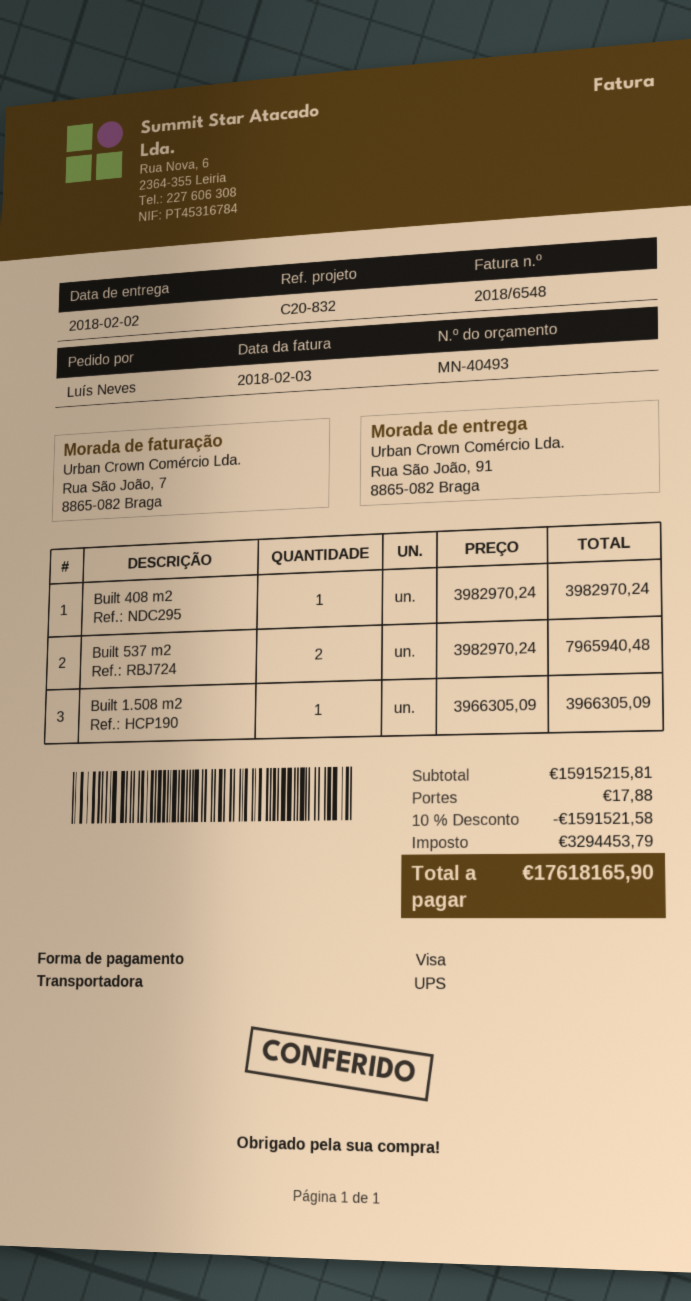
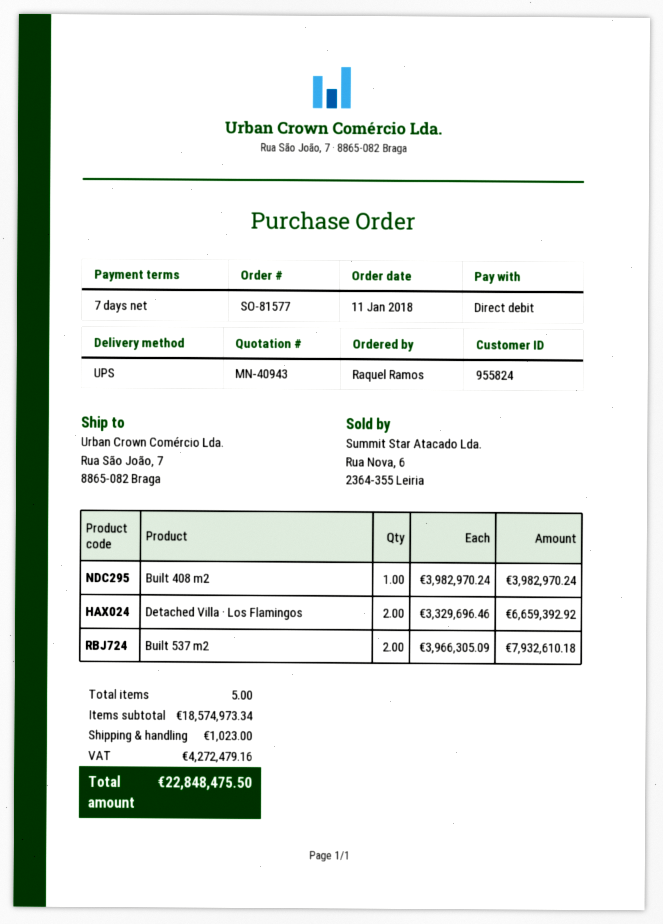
quote number: MN-40493 -> MN-40943
ordered by: Luís Neves -> Raquel Ramos
payment method: Visa -> direct debit
ship to: Rua São João, 91, 8865-082 Braga -> Rua São João, 7, 8865-082 Braga
Built 537 m2: 2 x 3982970.24 = 7965940.48 -> 2 x 3966305.09 = 7932610.18
Built 1.508 m2: 1 x 3966305.09 = 3966305.09 -> none
Detached Villa · Los Flamingos: none -> 2 x 3329696.46 = 6659392.92
subtotal: 15915215.81 -> 18574973.34
discount: 10% = 1591521.58 -> none
shipping: 17.88 -> 1023.00
tax: 3294453.79 -> 4272479.16
total: 17618165.90 -> 22848475.50

